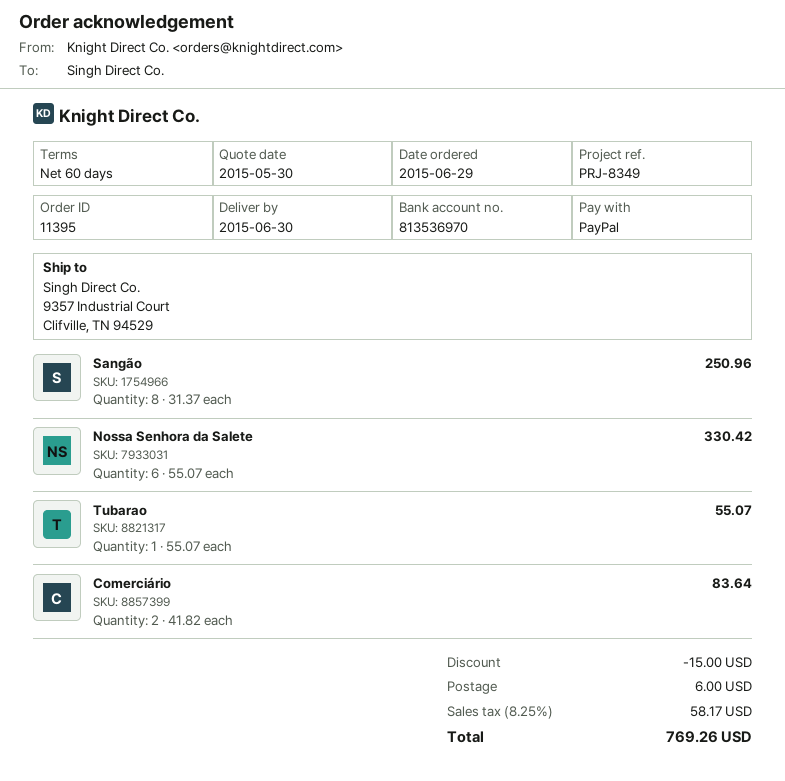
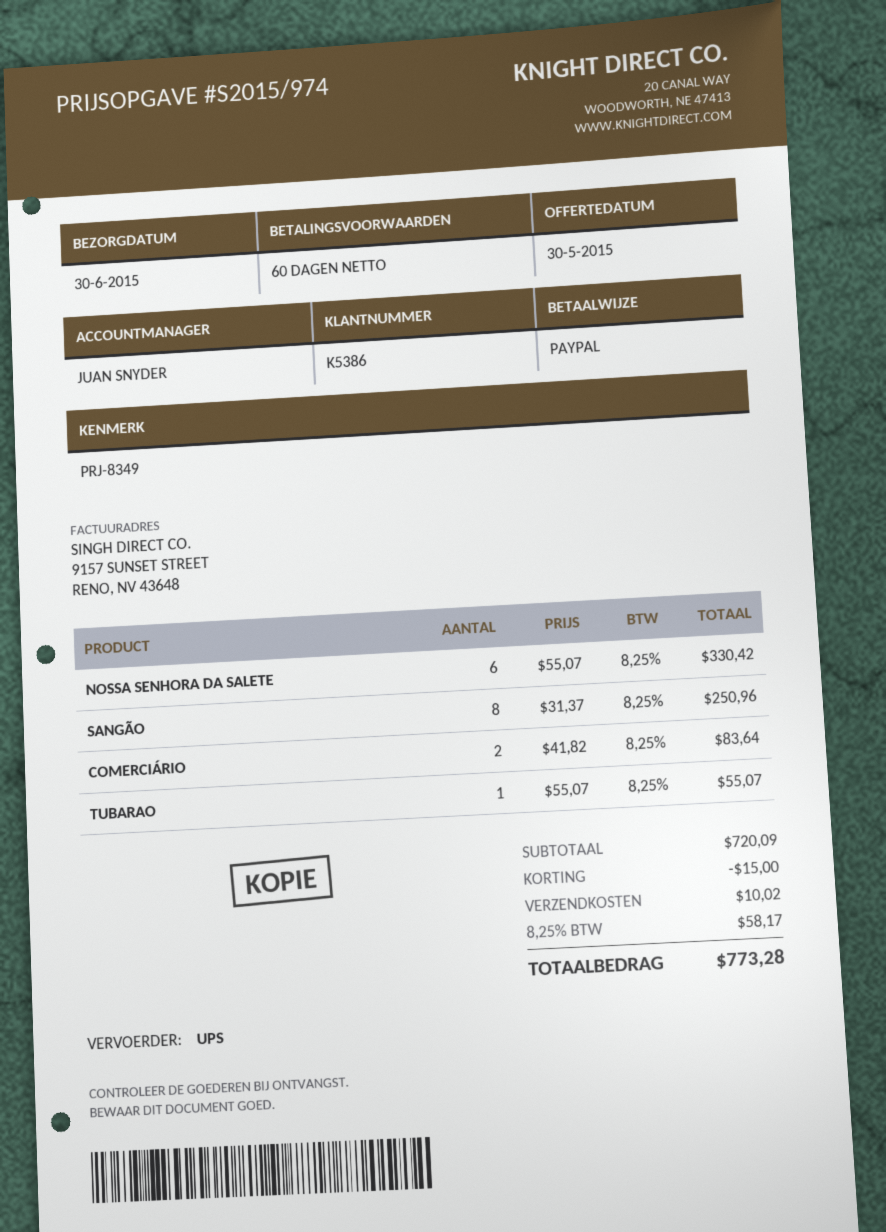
shipping: 6.00 -> 10.02
total: 769.26 -> 773.28

